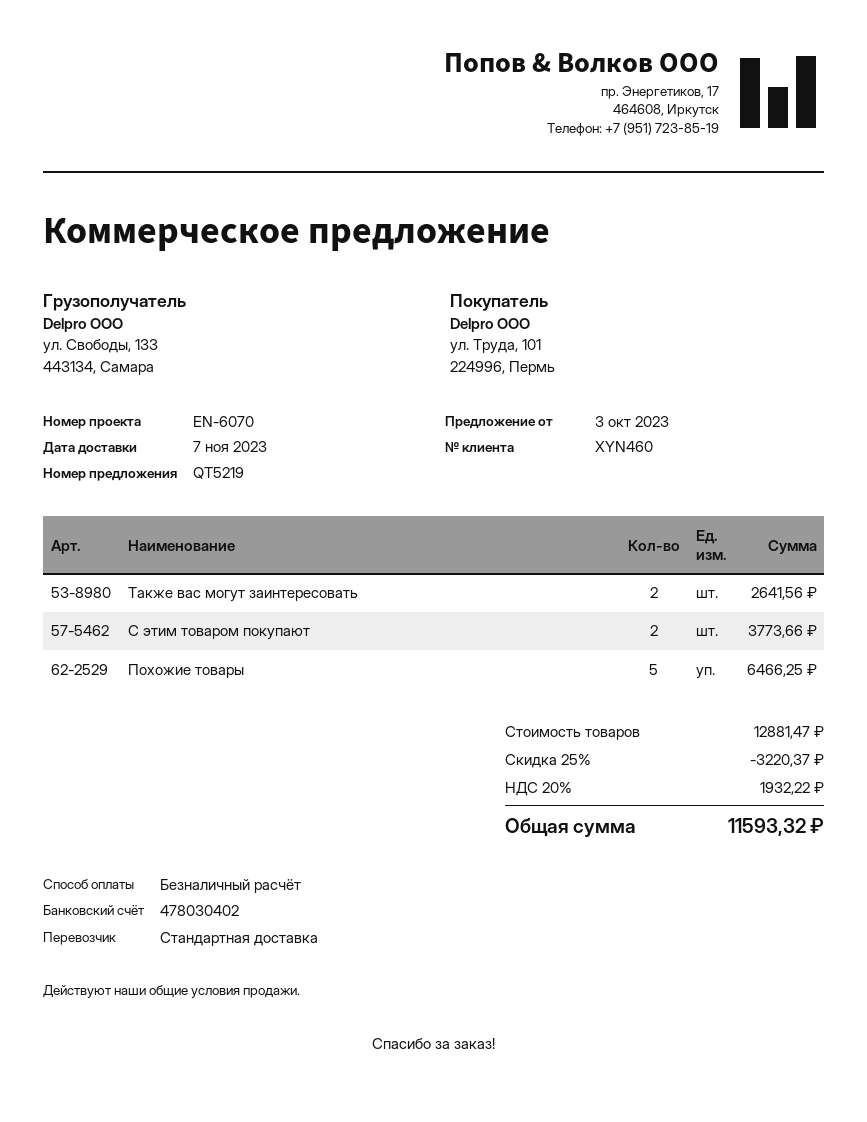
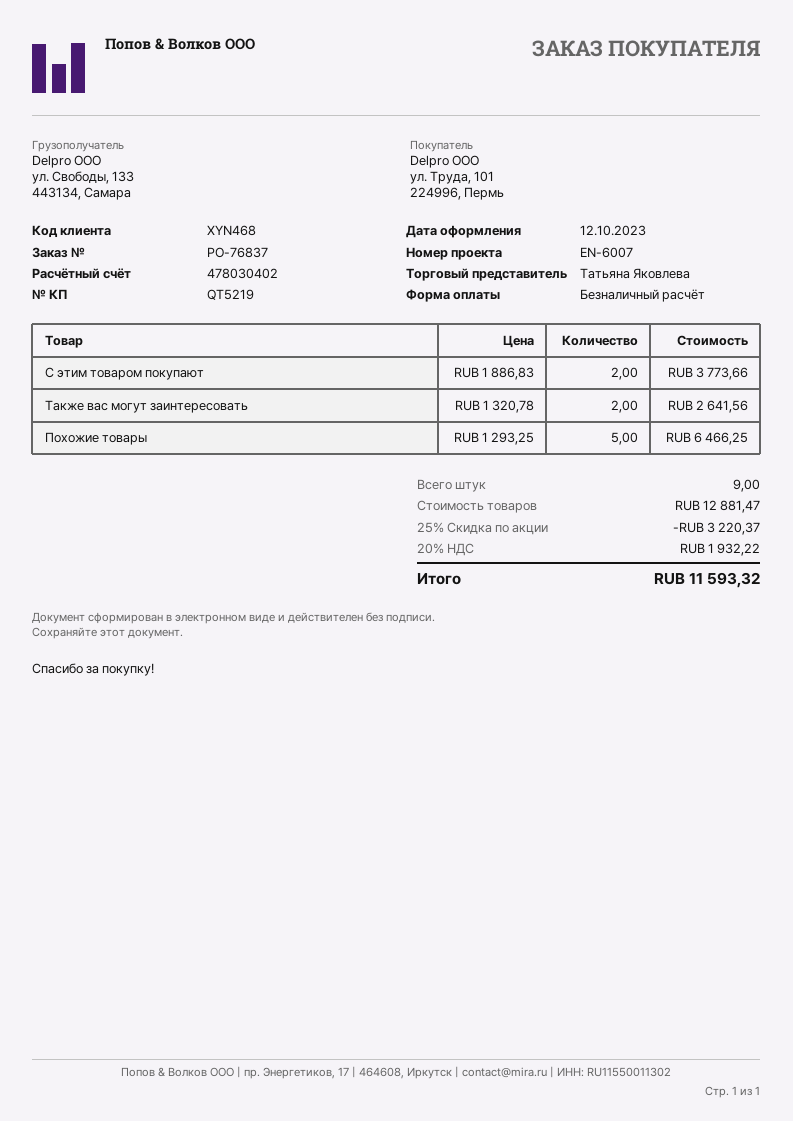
customer number: XYN460 -> XYN468
reference: EN-6070 -> EN-6007

